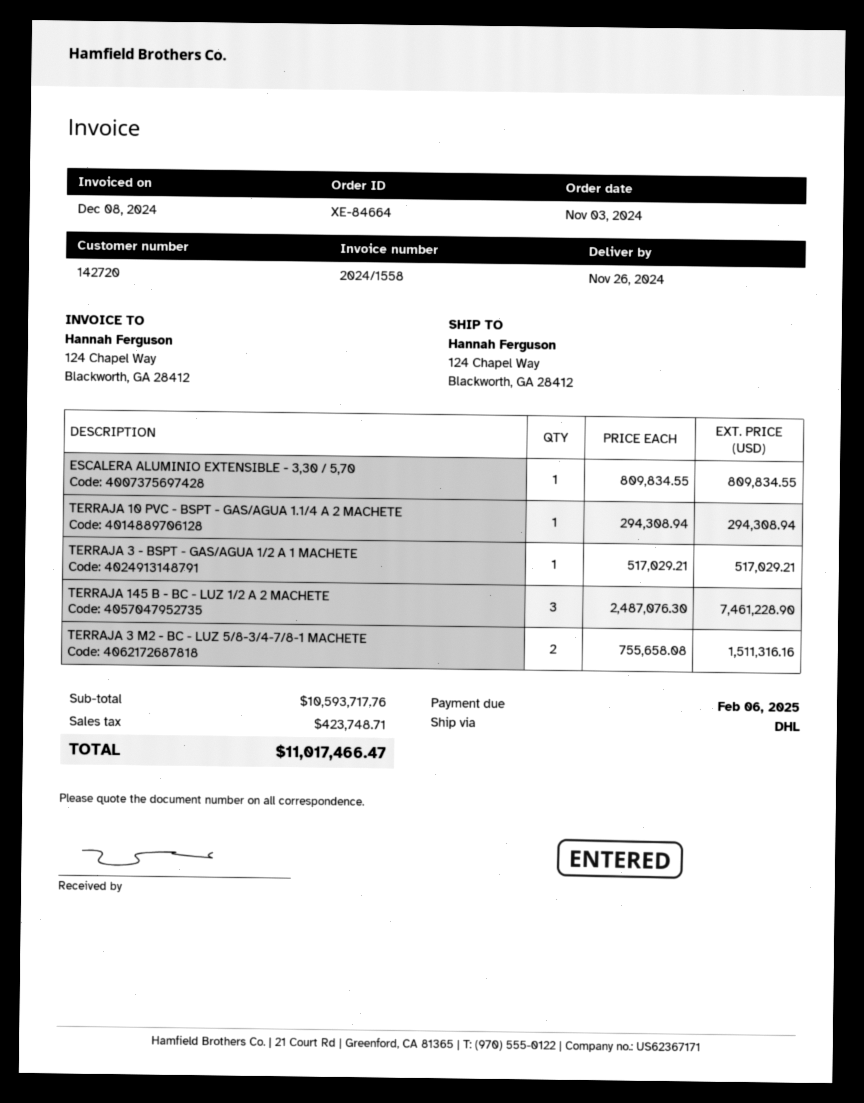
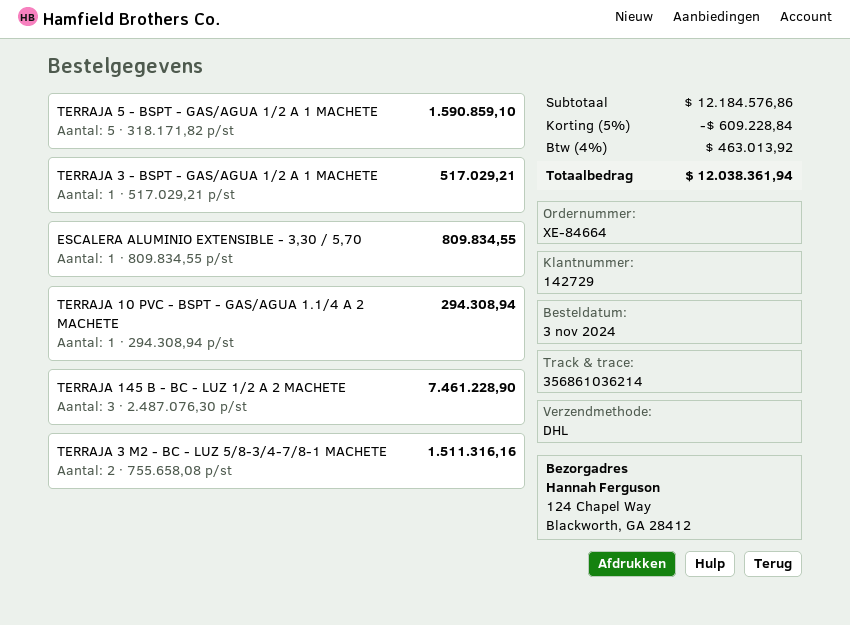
customer number: 142720 -> 142729
TERRAJA 5 - BSPT - GAS/AGUA 1/2 A 1 MACHETE: none -> 5 x 318171.82 = 1590859.10
subtotal: 10593717.76 -> 12184576.86
discount: none -> 5% = 609228.84
tax: 423748.71 -> 463013.92
total: 11017466.47 -> 12038361.94

